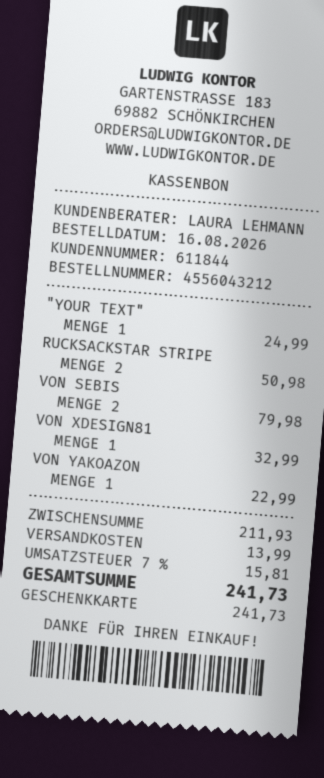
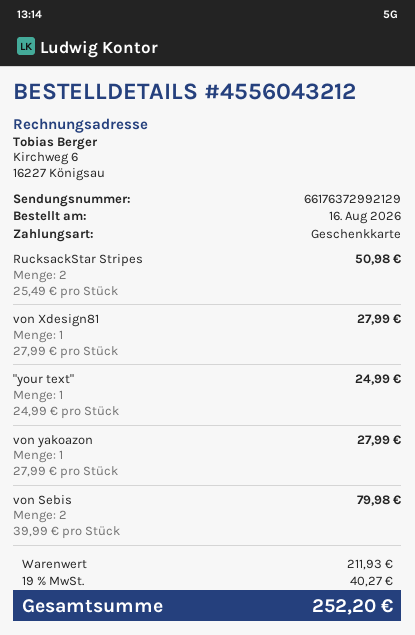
VON XDESIGN81: 1 for 32.99 -> 1 for 27.99
VON YAKOAZON: 1 for 22.99 -> 1 for 27.99
shipping: 13.99 -> none
tax: 7% = 15.81 -> 19% = 40.27
total: 241.73 -> 252.20

